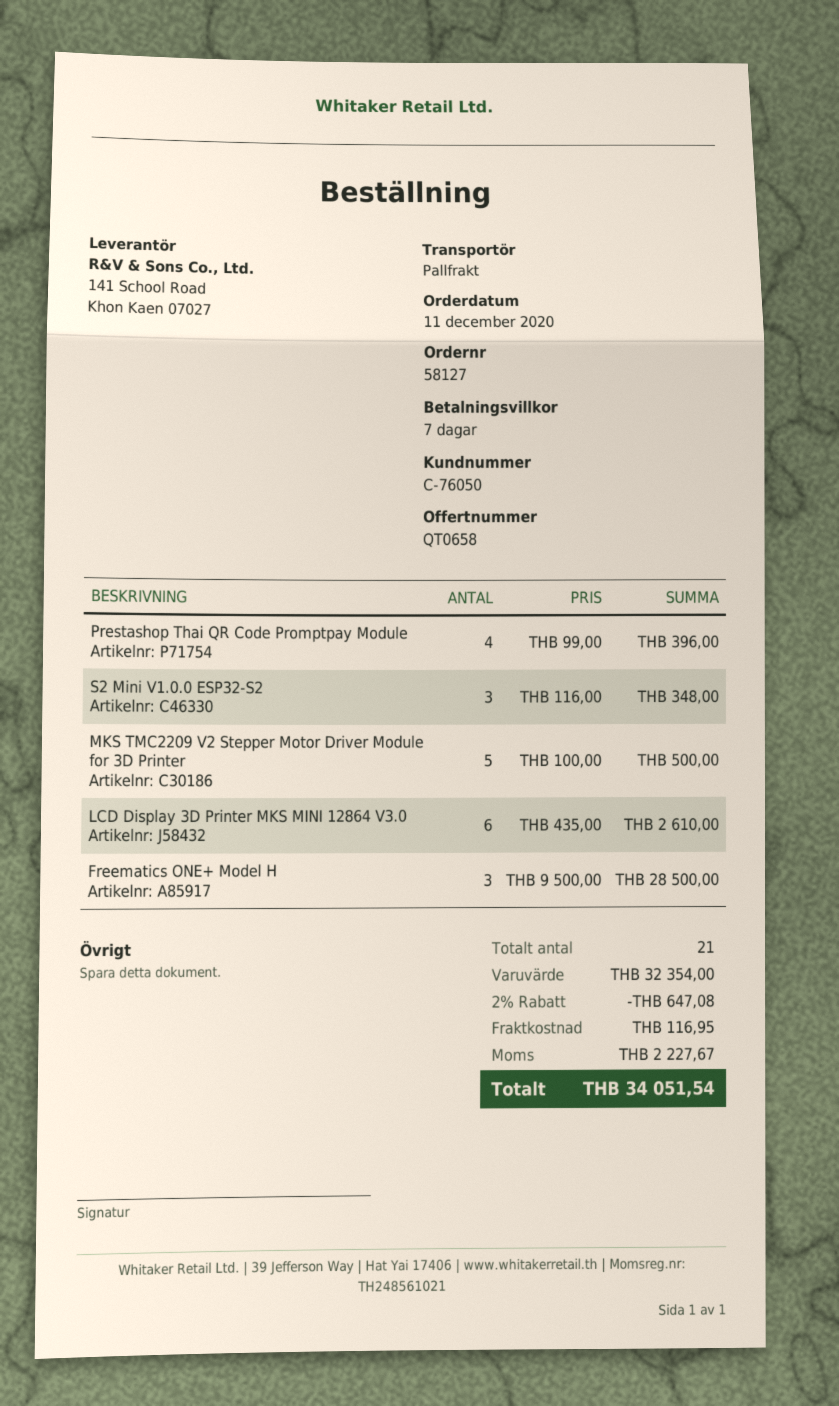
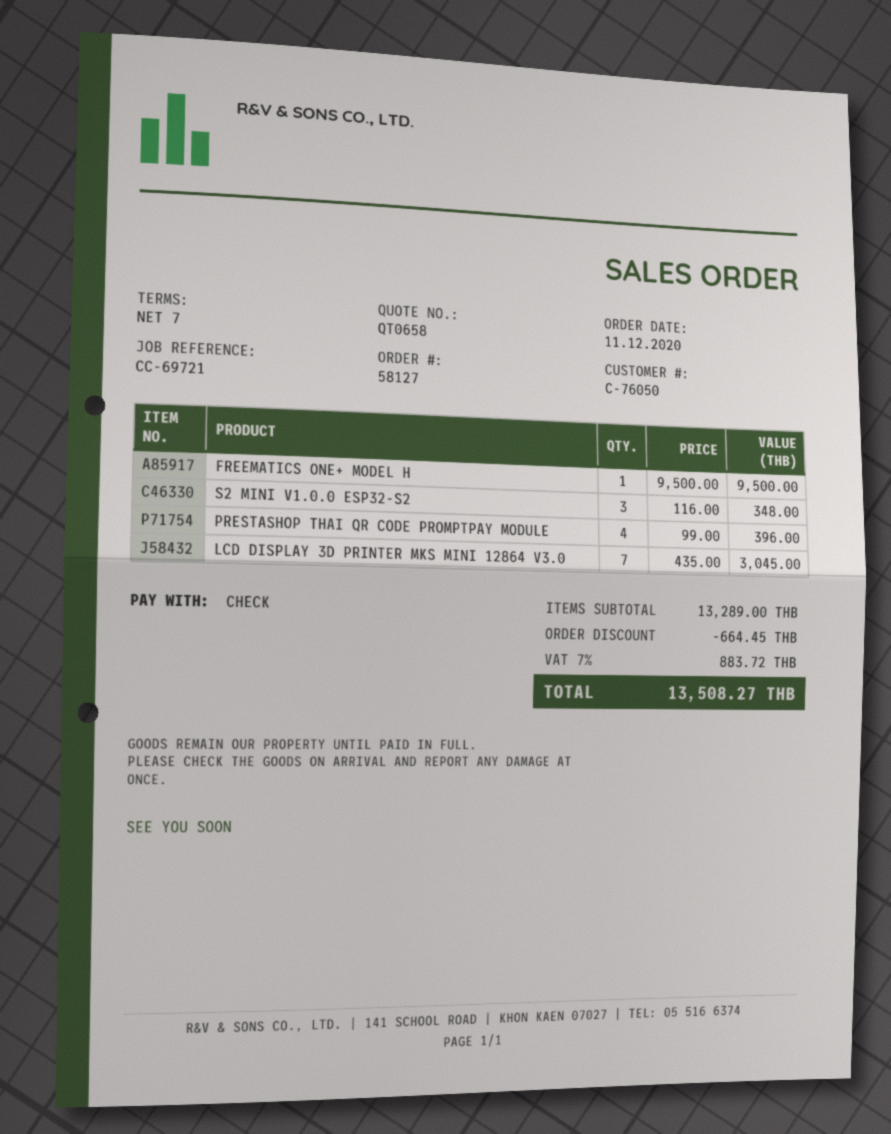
MKS TMC2209 V2 Stepper Motor Driver Module for 3D Printer: 5 x 100.00 = 500.00 -> none
LCD Display 3D Printer MKS MINI 12864 V3.0: 6 x 435.00 = 2610.00 -> 7 x 435.00 = 3045.00
Freematics ONE+ Model H: 3 x 9500.00 = 28500.00 -> 1 x 9500.00 = 9500.00
subtotal: 32354.00 -> 13289.00
discount: 647.08 -> 664.45
shipping: 116.95 -> none
tax: 2227.67 -> 883.72
total: 34051.54 -> 13508.27

